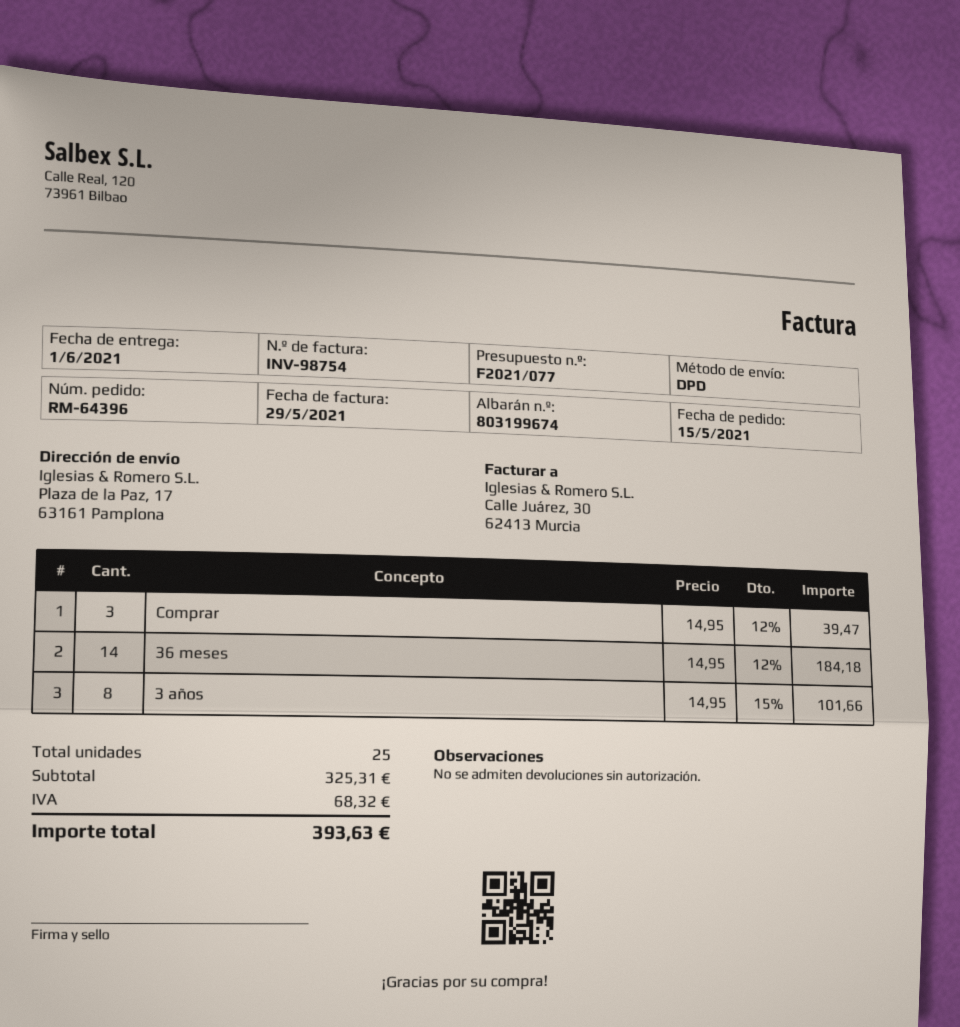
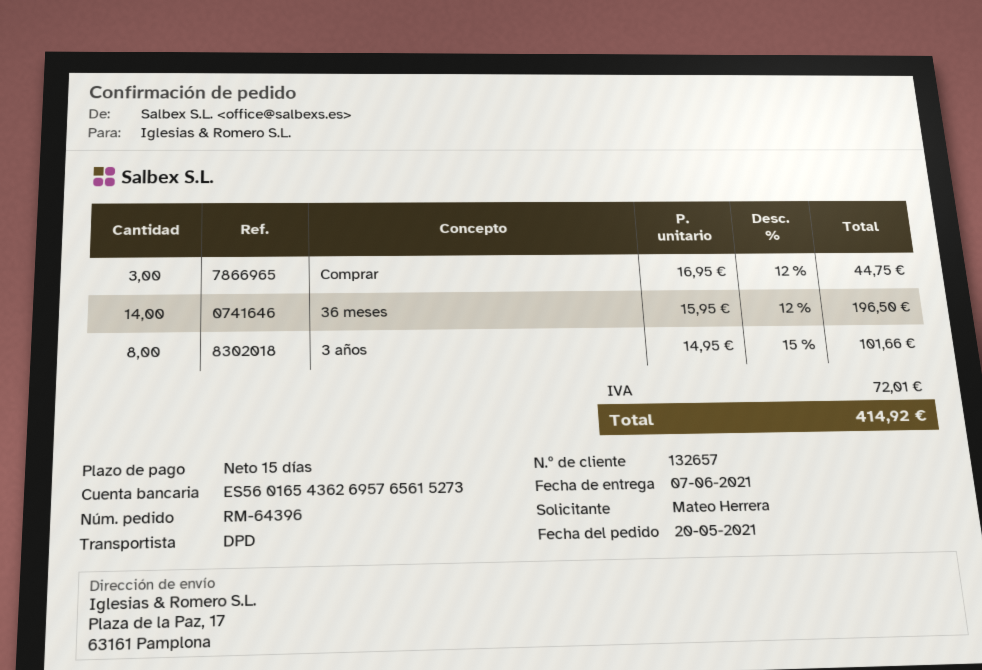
order date: 2021-05-15 -> 2021-05-20
delivery date: 2021-06-01 -> 2021-06-07
Comprar: 3 x 14.95 - 12% = 39.47 -> 3 x 16.95 - 12% = 44.75
36 meses: 14 x 14.95 - 12% = 184.18 -> 14 x 15.95 - 12% = 196.50
tax: 68.32 -> 72.01
total: 393.63 -> 414.92

